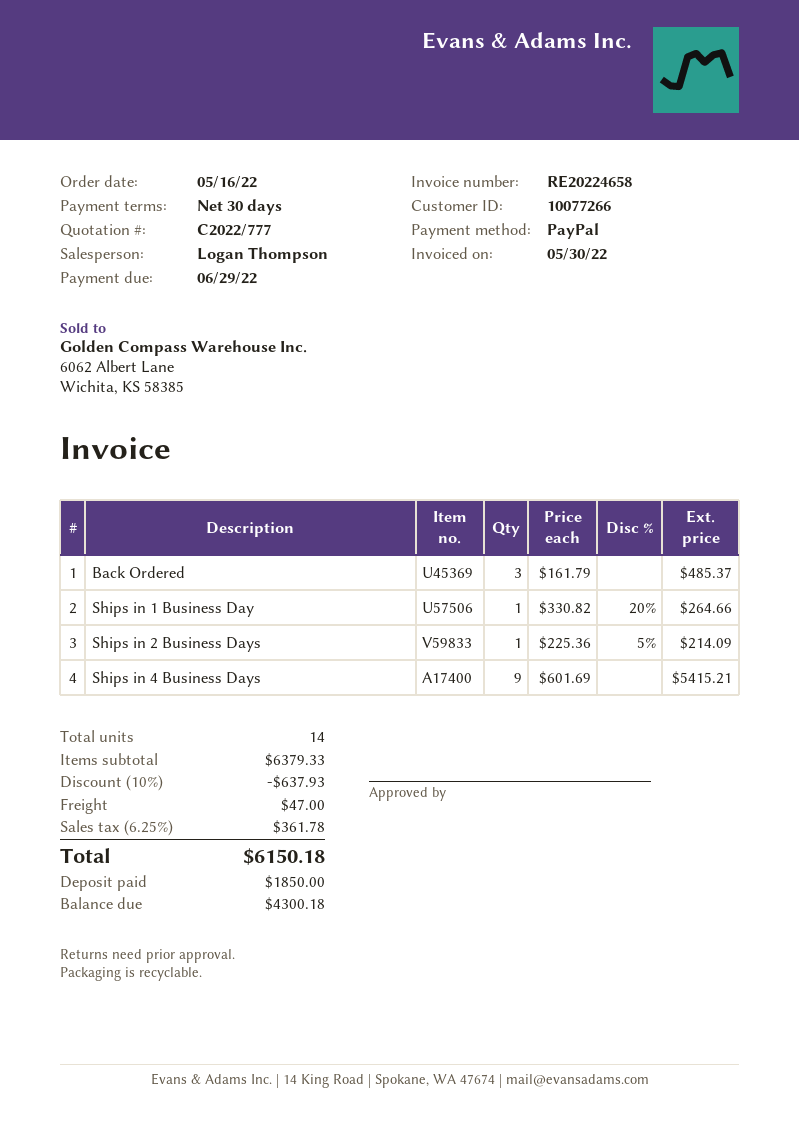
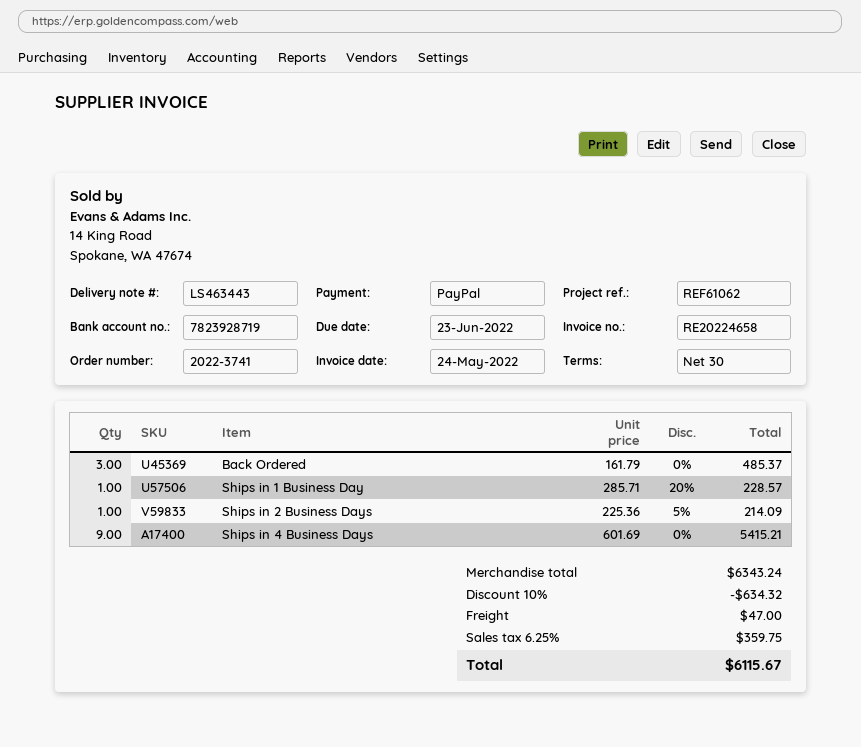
invoice date: 2022-05-30 -> 2022-05-24
due date: 2022-06-29 -> 2022-06-23
Ships in 1 Business Day: 1 x 330.82 - 20% = 264.66 -> 1 x 285.71 - 20% = 228.57
subtotal: 6379.33 -> 6343.24
discount: 10% = 637.93 -> 10% = 634.32
tax: 6.25% = 361.78 -> 6.25% = 359.75
total: 6150.18 -> 6115.67

